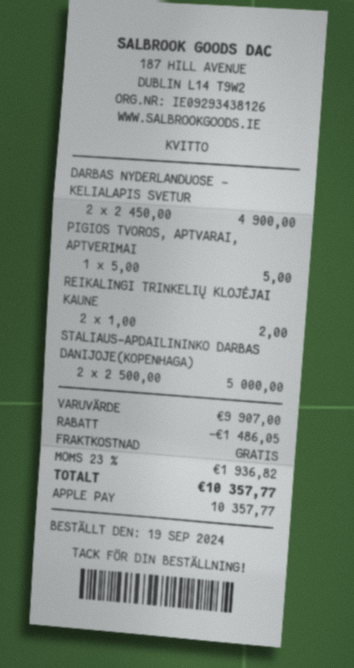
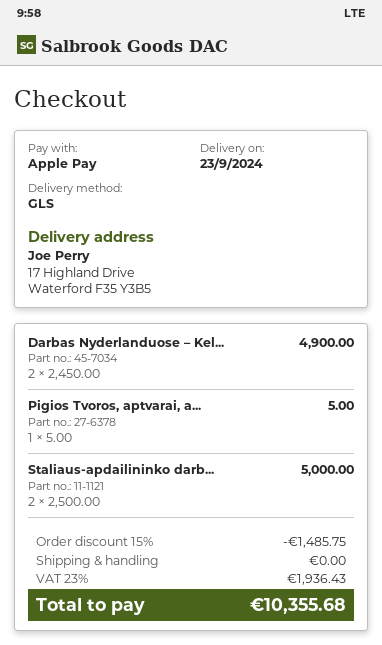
REIKALINGI TRINKELIŲ KLOJĖJAI KAUNE: 2 x 1.00 = 2.00 -> none
discount: 1486.05 -> 1485.75
tax: 23% = 1936.82 -> 23% = 1936.43
total: 10357.77 -> 10355.68

